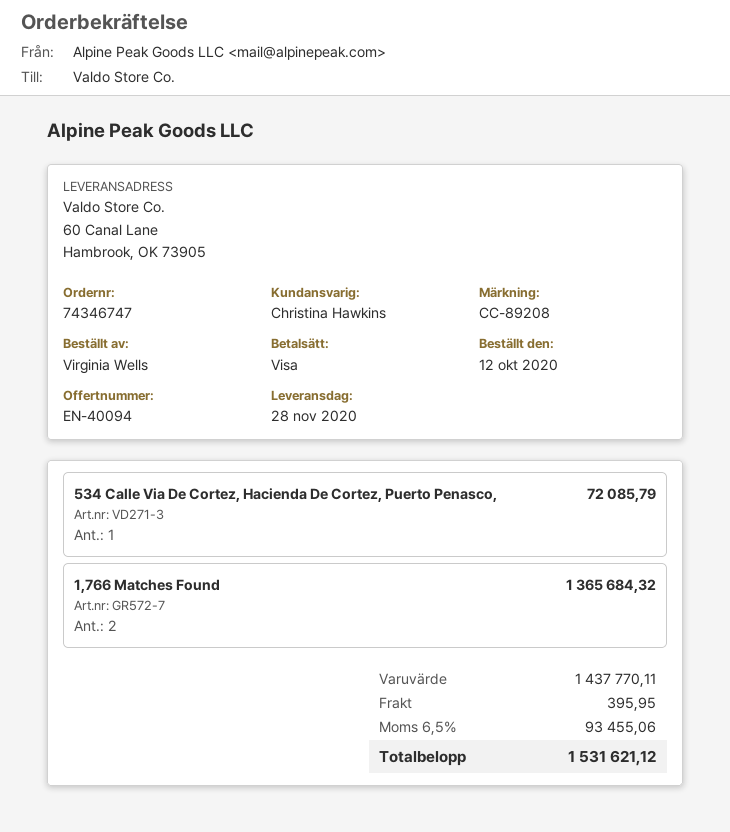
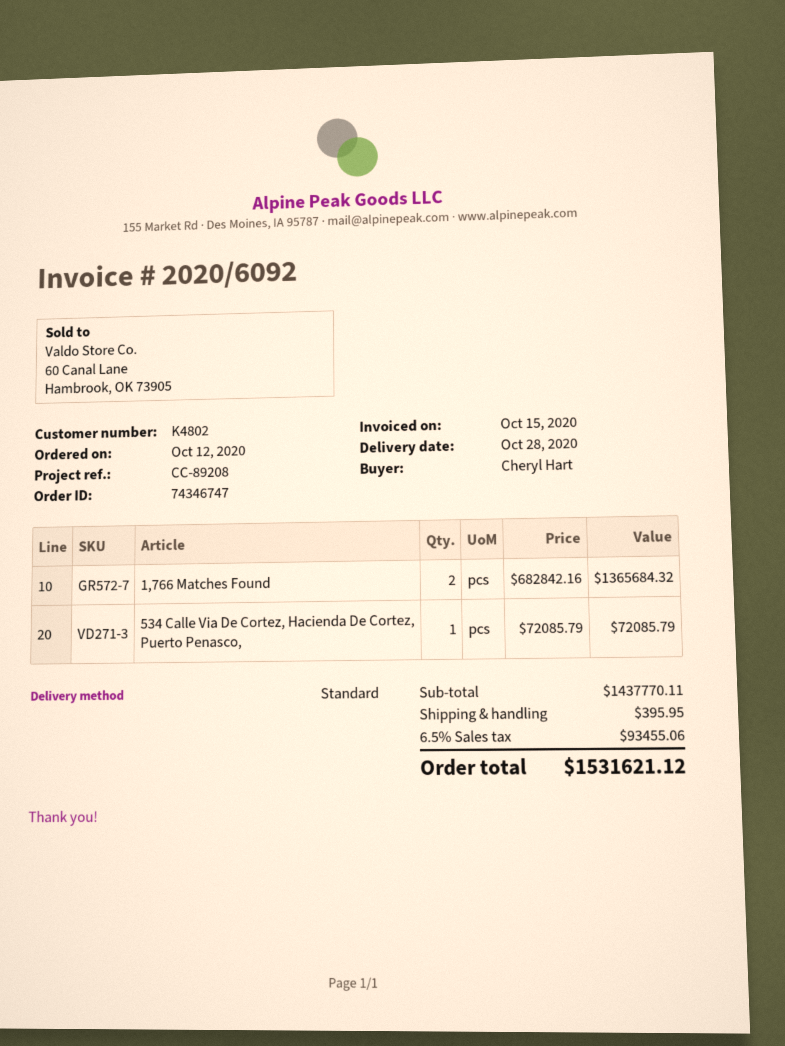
delivery date: 2020-11-28 -> 2020-10-28
ordered by: Virginia Wells -> Cheryl Hart

